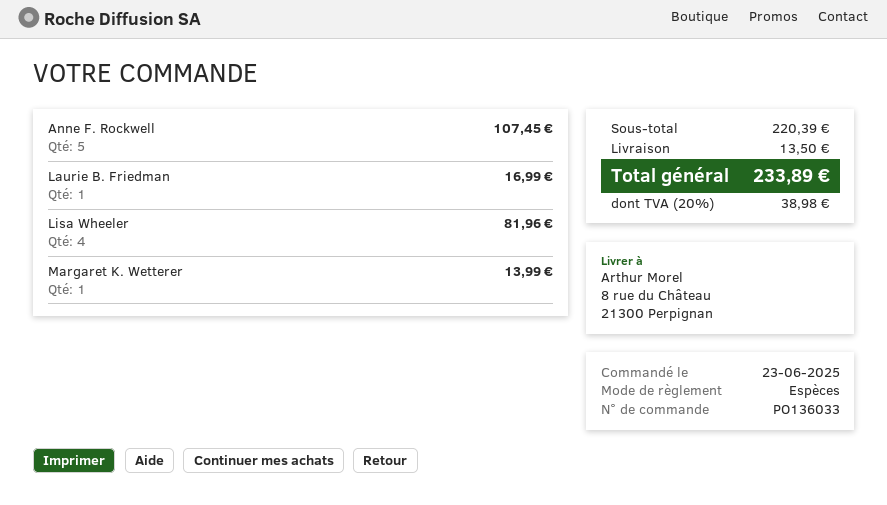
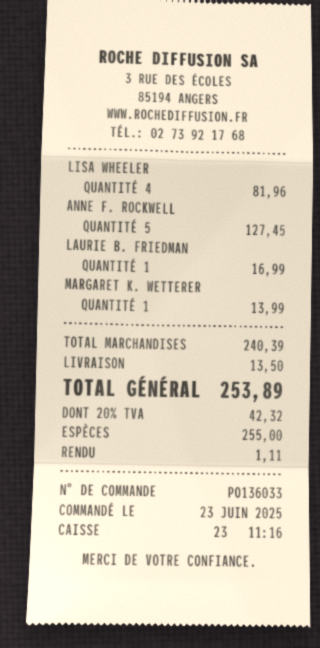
Anne F. Rockwell: 5 for 107.45 -> 5 for 127.45
subtotal: 220.39 -> 240.39
tax: 20% = 38.98 -> 20% = 42.32
total: 233.89 -> 253.89

